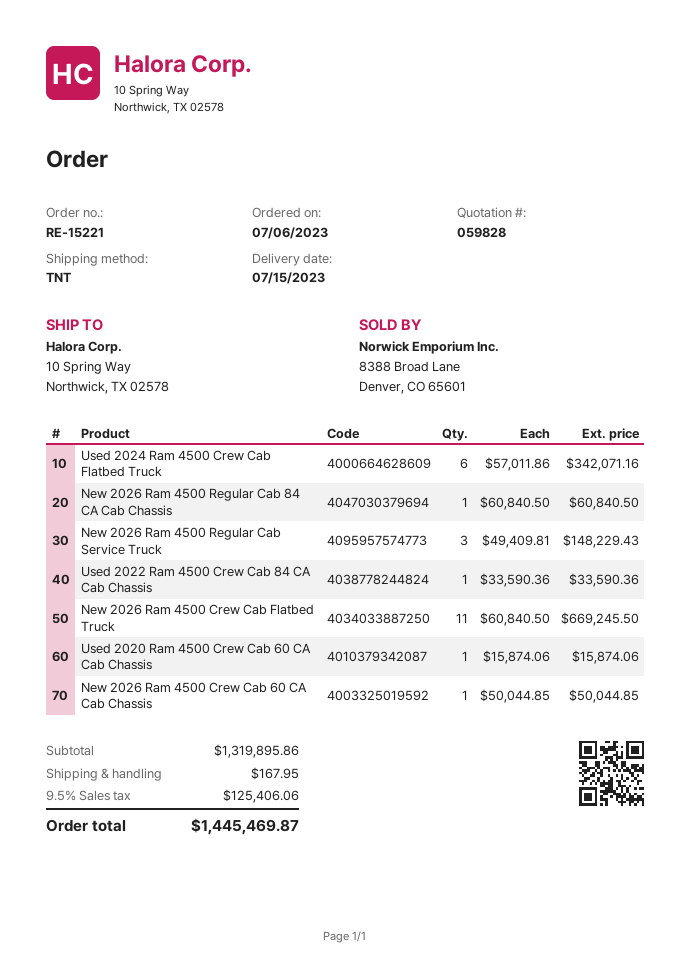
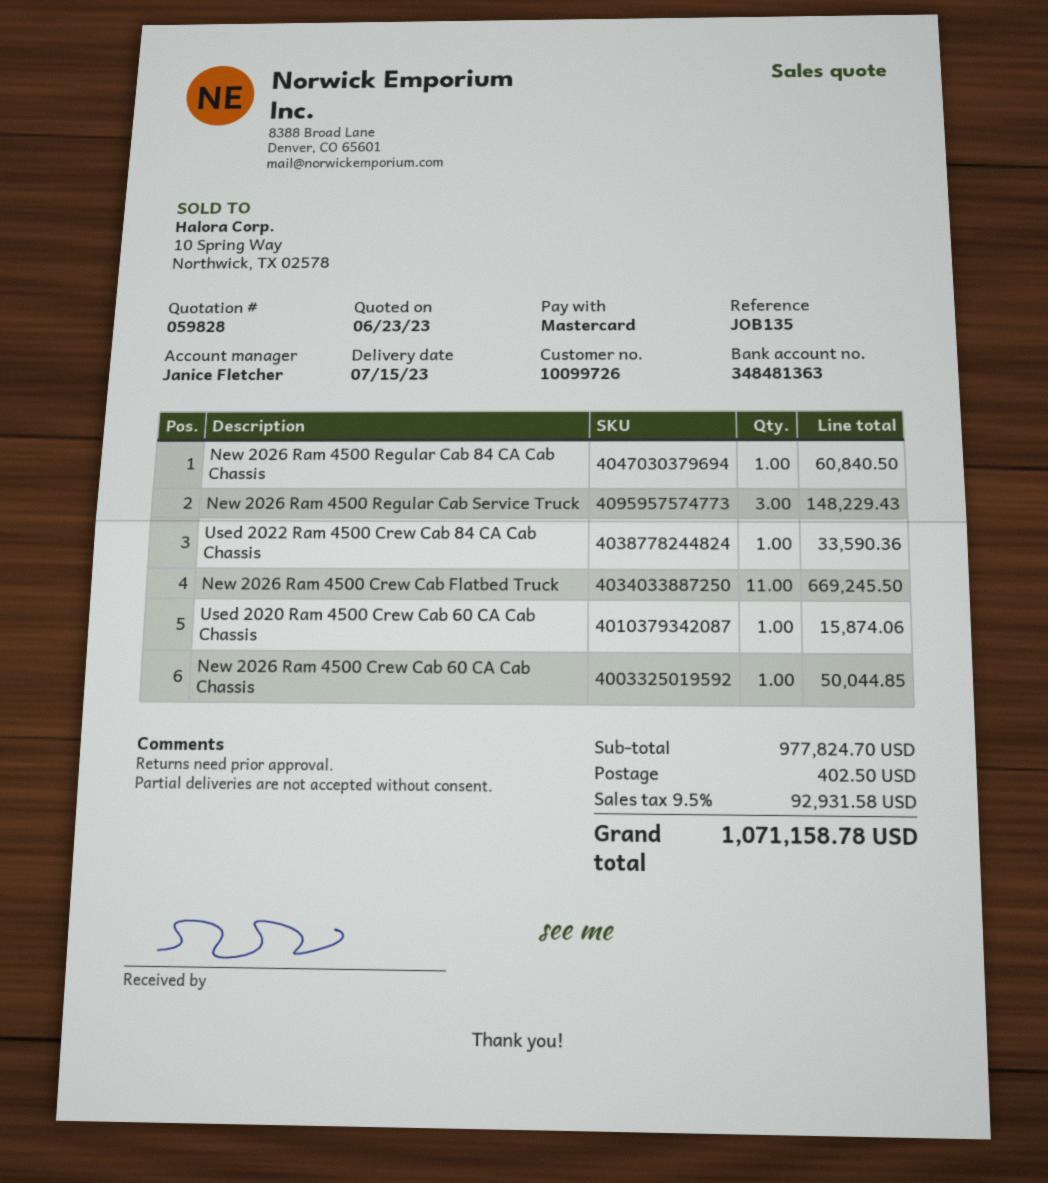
Used 2024 Ram 4500 Crew Cab Flatbed Truck: 6 for 342071.16 -> none
subtotal: 1319895.86 -> 977824.70
shipping: 167.95 -> 402.50
tax: 9.5% = 125406.06 -> 9.5% = 92931.58
total: 1445469.87 -> 1071158.78

